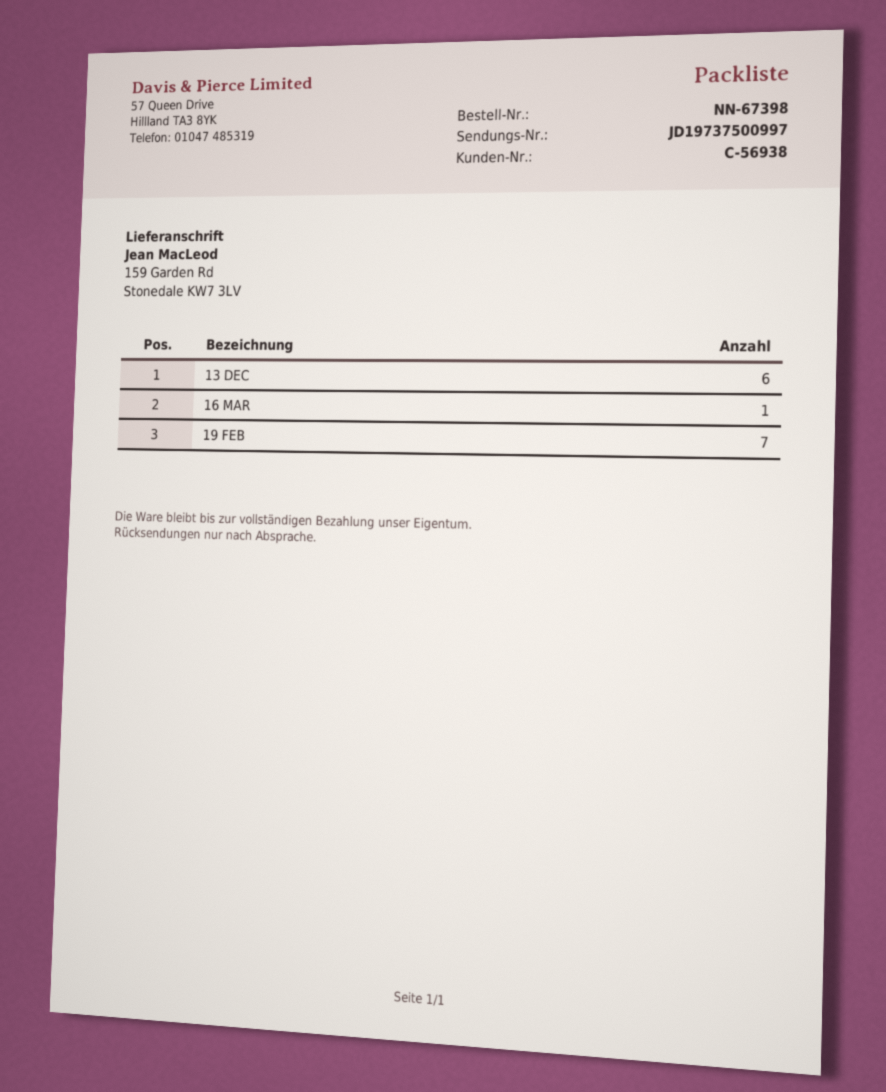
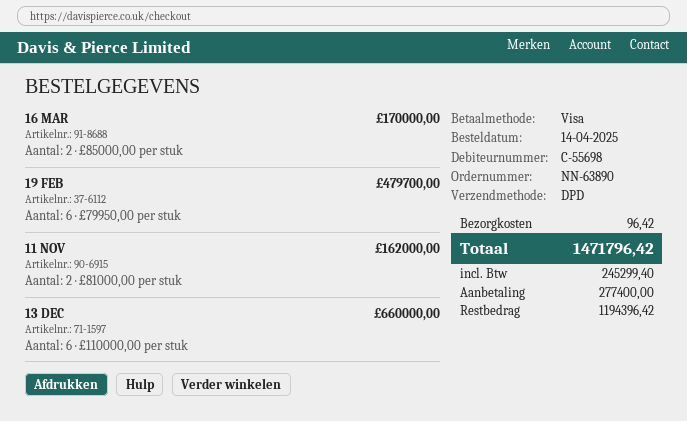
order number: NN-67398 -> NN-63890
customer number: C-56938 -> C-55698
16 MAR: 1 -> 2
19 FEB: 7 -> 6
11 NOV: none -> 2

